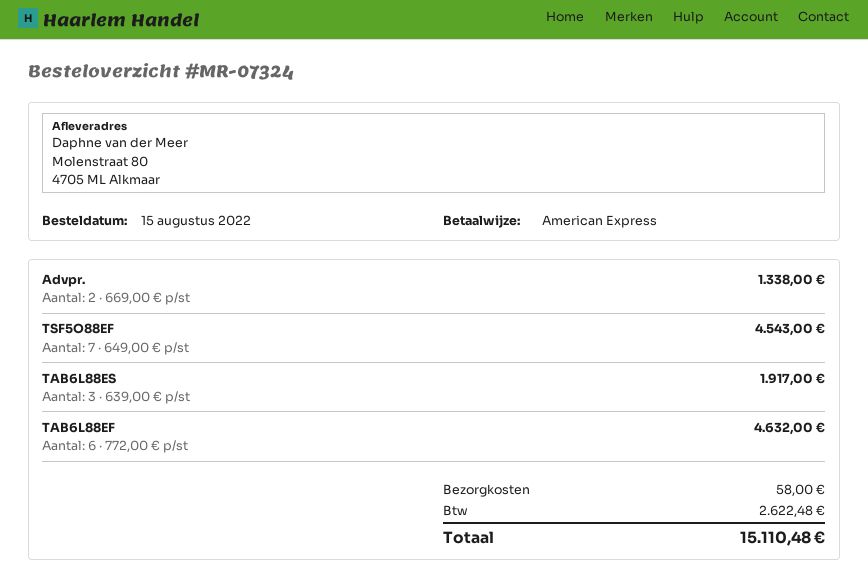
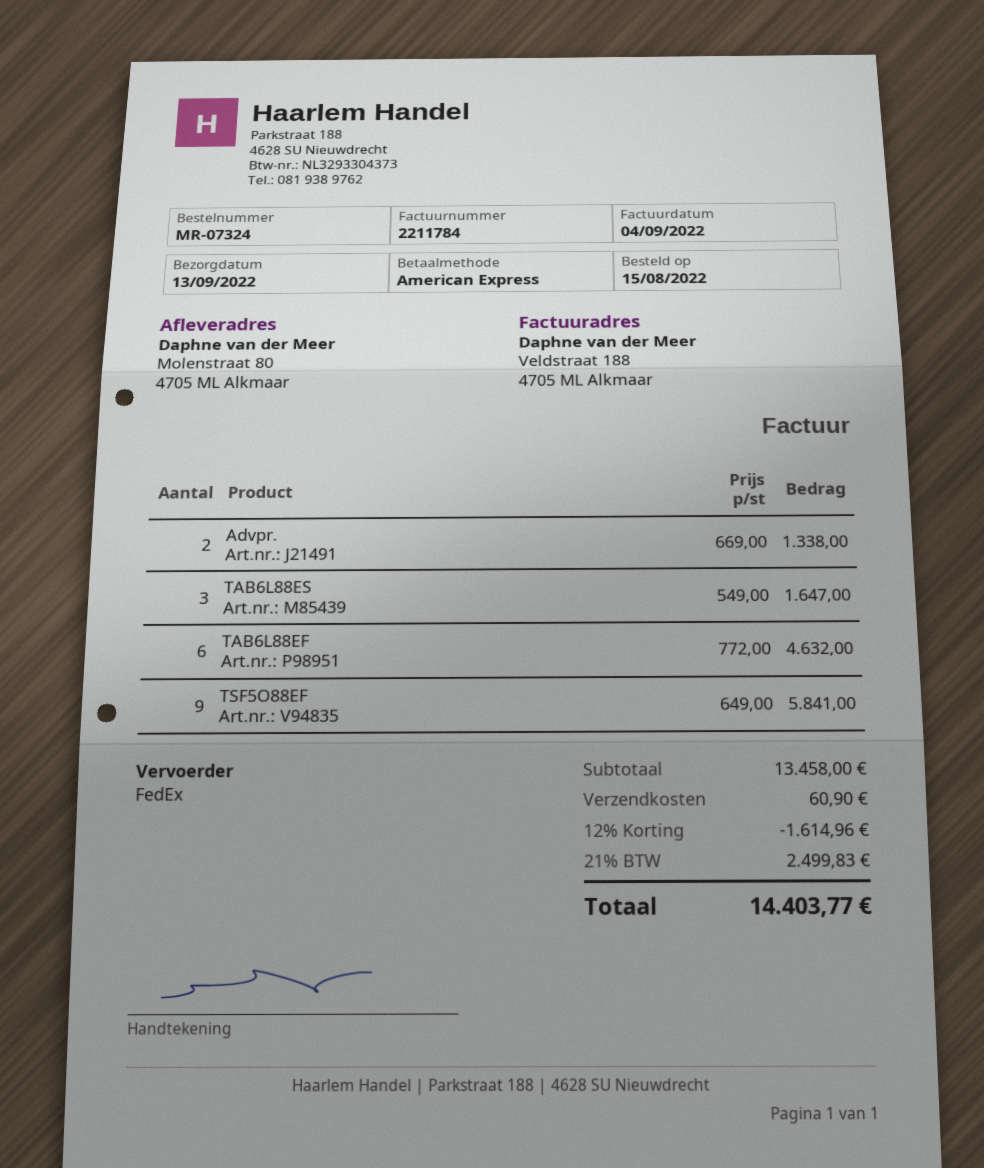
TSF5O88EF: 7 x 649.00 = 4543.00 -> 9 x 649.00 = 5841.00
TAB6L88ES: 3 x 639.00 = 1917.00 -> 3 x 549.00 = 1647.00
discount: none -> 12% = 1614.96
shipping: 58.00 -> 60.90
tax: 2622.48 -> 2499.83
total: 15110.48 -> 14403.77

